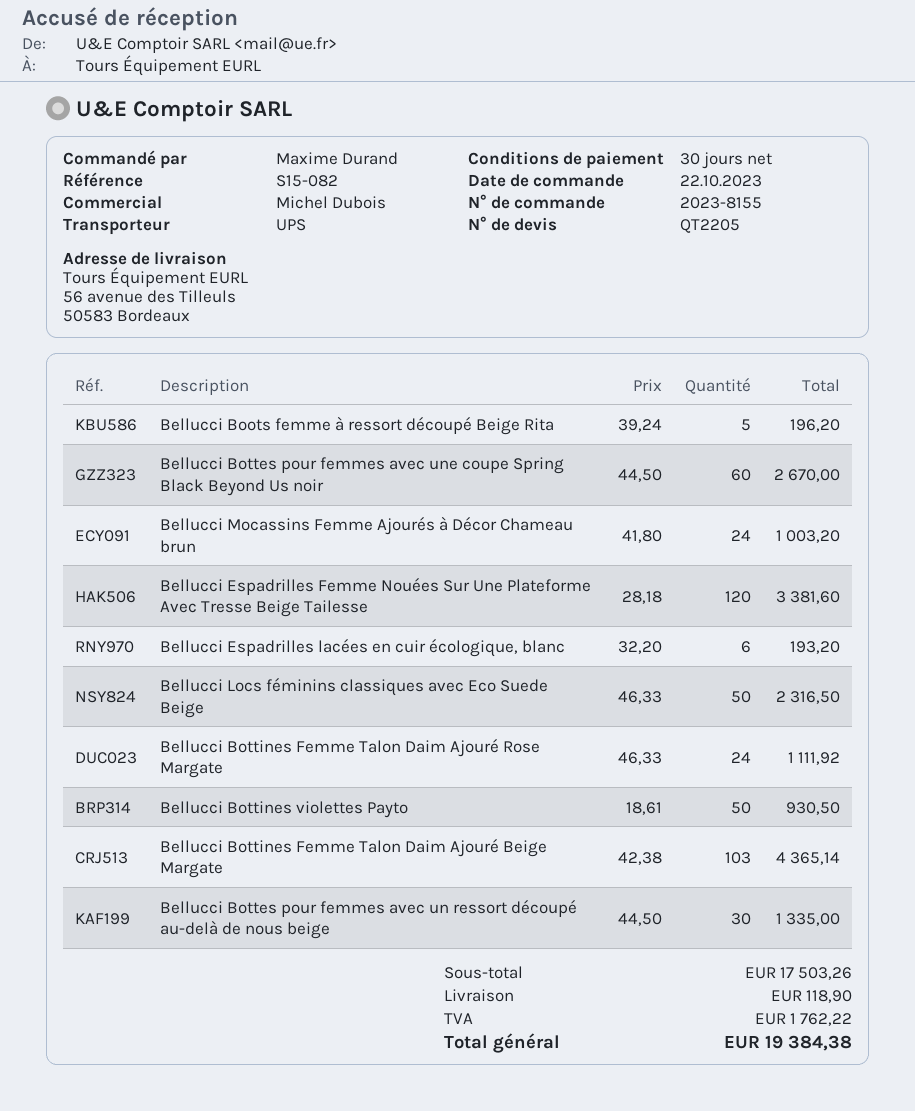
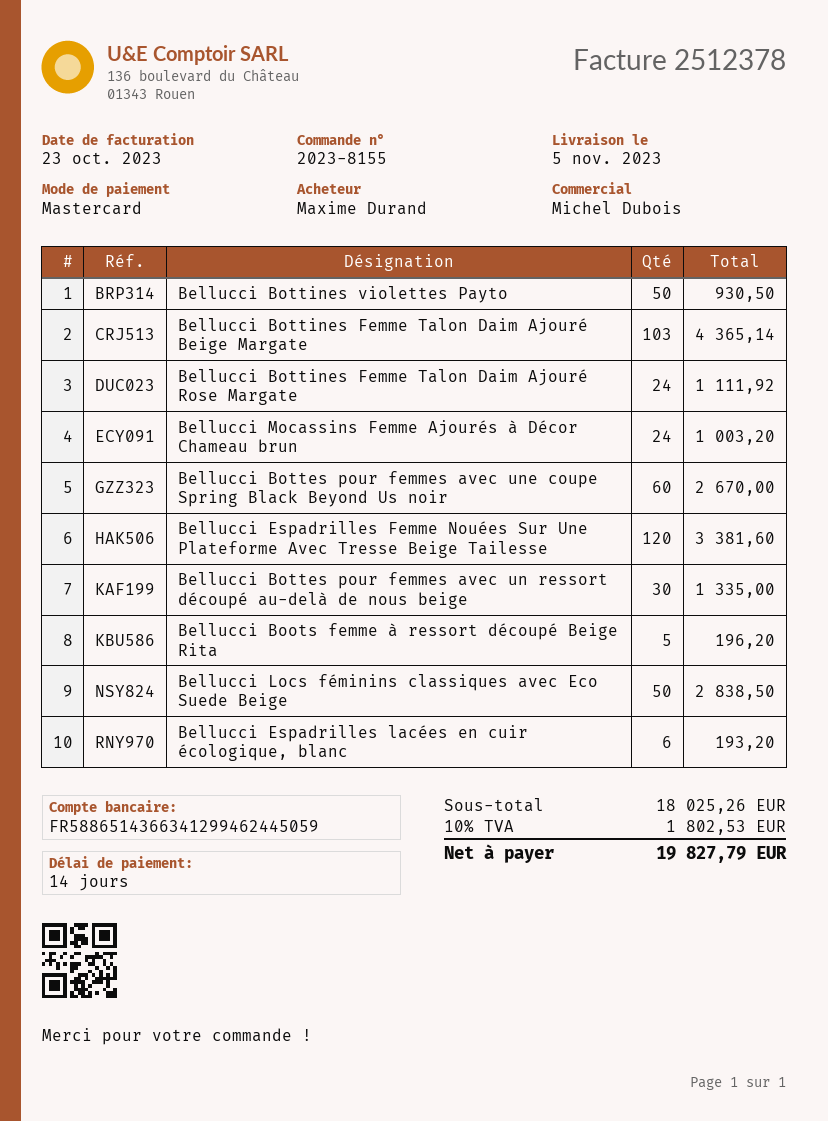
payment terms: 30 days -> 14 days
Bellucci Locs féminins classiques avec Eco Suede Beige: 50 for 2316.50 -> 50 for 2838.50
subtotal: 17503.26 -> 18025.26
shipping: 118.90 -> none
tax: 1762.22 -> 1802.53
total: 19384.38 -> 19827.79

